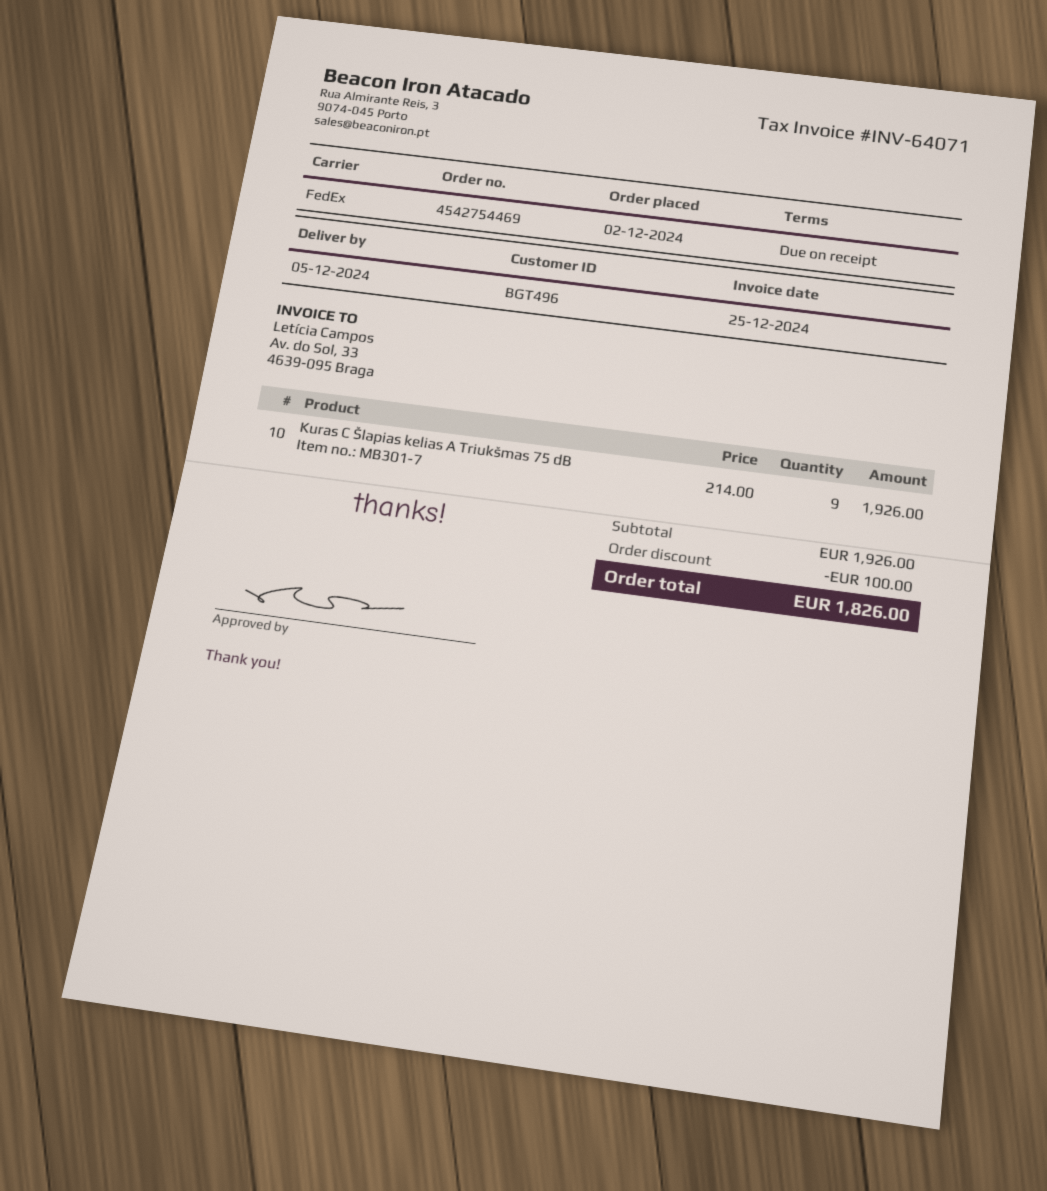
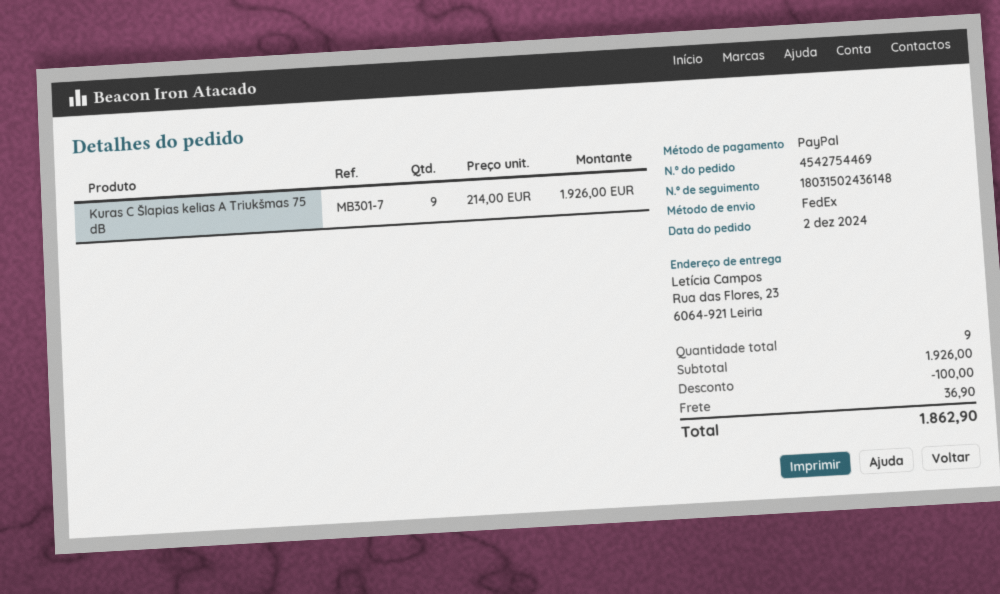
shipping: none -> 36.90
total: 1826.00 -> 1862.90

